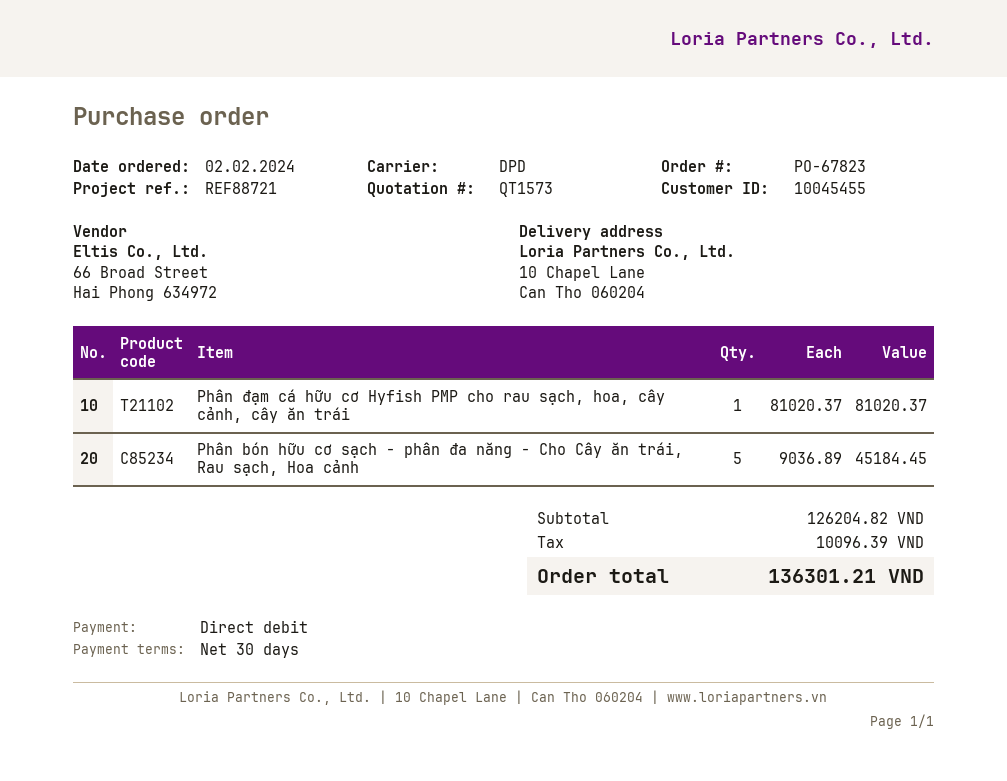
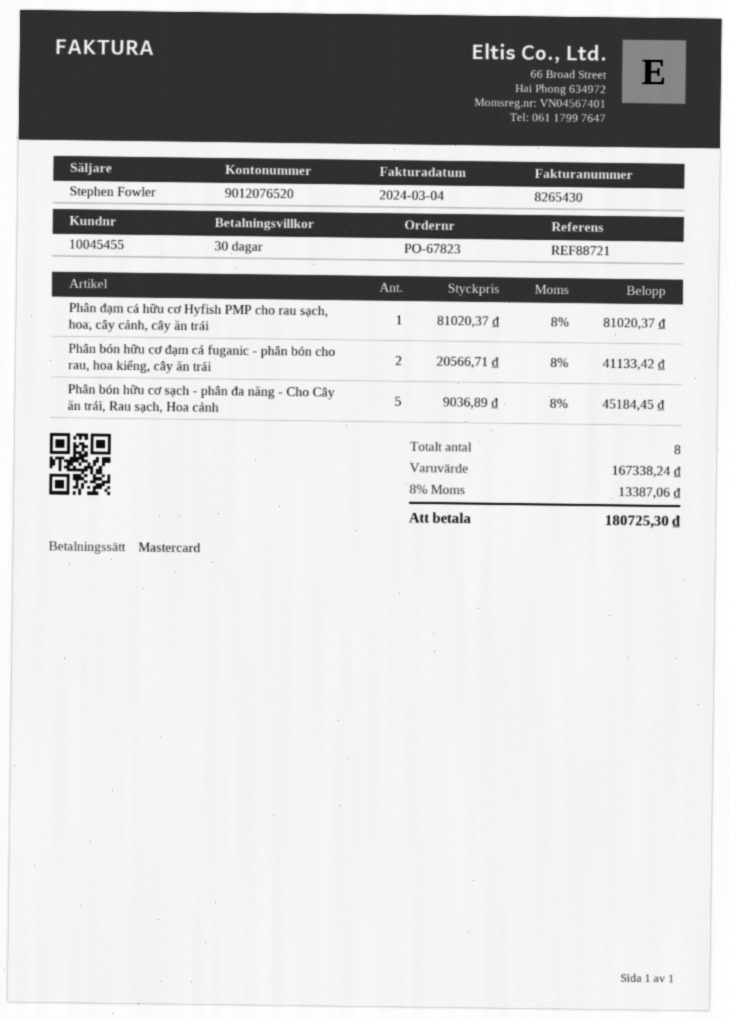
payment method: direct debit -> Mastercard
Phân bón hữu cơ đạm cá fuganic - phân bón cho rau, hoa kiểng, cây ăn trái: none -> 2 x 20566.71 = 41133.42
subtotal: 126204.82 -> 167338.24
tax: 10096.39 -> 13387.06
total: 136301.21 -> 180725.30

